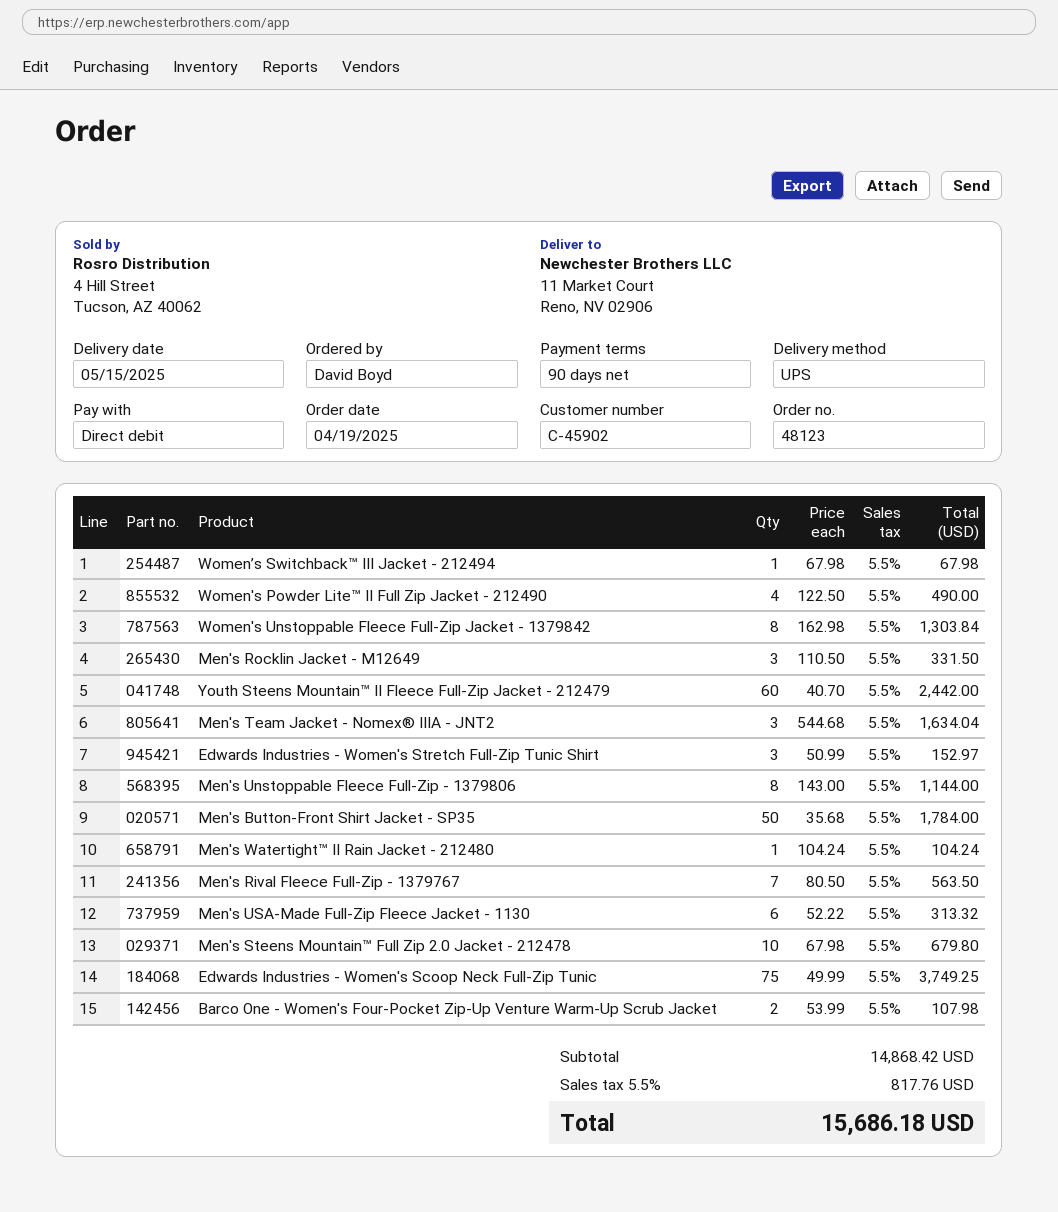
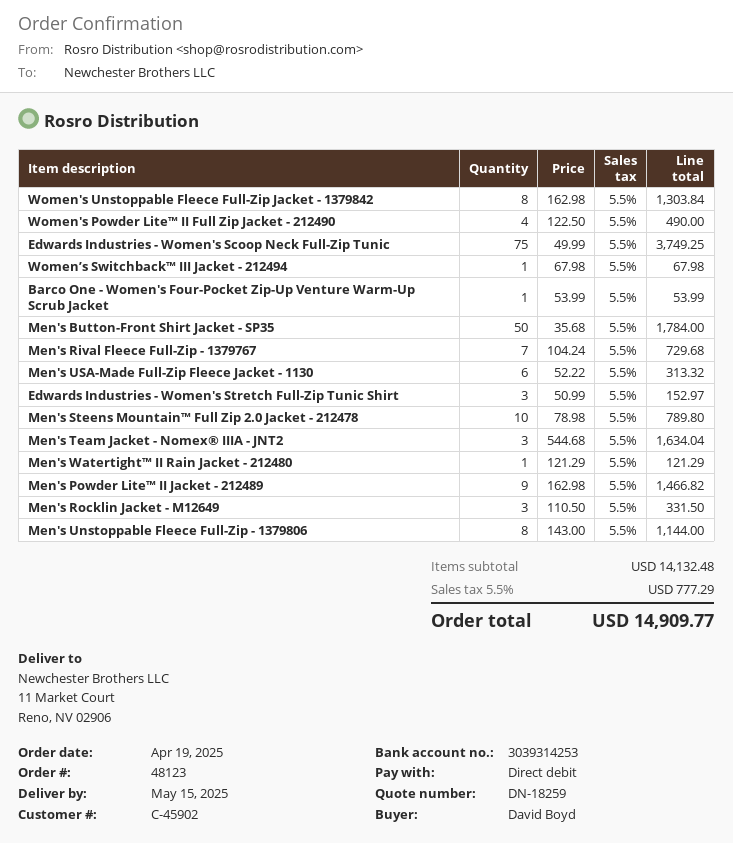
Youth Steens Mountain™ II Fleece Full-Zip Jacket - 212479: 60 x 40.70 = 2442.00 -> none
Men's Watertight™ II Rain Jacket - 212480: 1 x 104.24 = 104.24 -> 1 x 121.29 = 121.29
Men's Rival Fleece Full-Zip - 1379767: 7 x 80.50 = 563.50 -> 7 x 104.24 = 729.68
Men's Steens Mountain™ Full Zip 2.0 Jacket - 212478: 10 x 67.98 = 679.80 -> 10 x 78.98 = 789.80
Barco One - Women's Four-Pocket Zip-Up Venture Warm-Up Scrub Jacket: 2 x 53.99 = 107.98 -> 1 x 53.99 = 53.99
Men's Powder Lite™ II Jacket - 212489: none -> 9 x 162.98 = 1466.82
subtotal: 14868.42 -> 14132.48
tax: 5.5% = 817.76 -> 5.5% = 777.29
total: 15686.18 -> 14909.77

